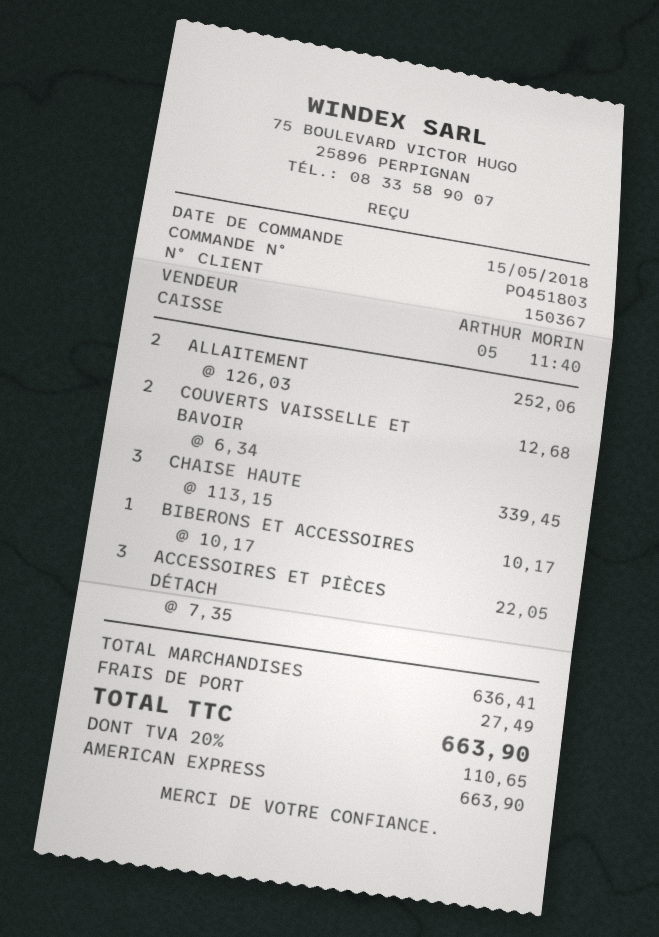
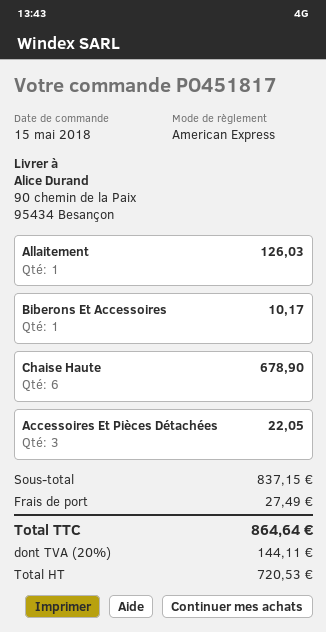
order number: PO451803 -> PO451817
ALLAITEMENT: 2 for 252.06 -> 1 for 126.03
COUVERTS VAISSELLE ET BAVOIR: 2 for 12.68 -> none
CHAISE HAUTE: 3 for 339.45 -> 6 for 678.90
subtotal: 636.41 -> 837.15
tax: 20% = 110.65 -> 20% = 144.11
total: 663.90 -> 864.64

